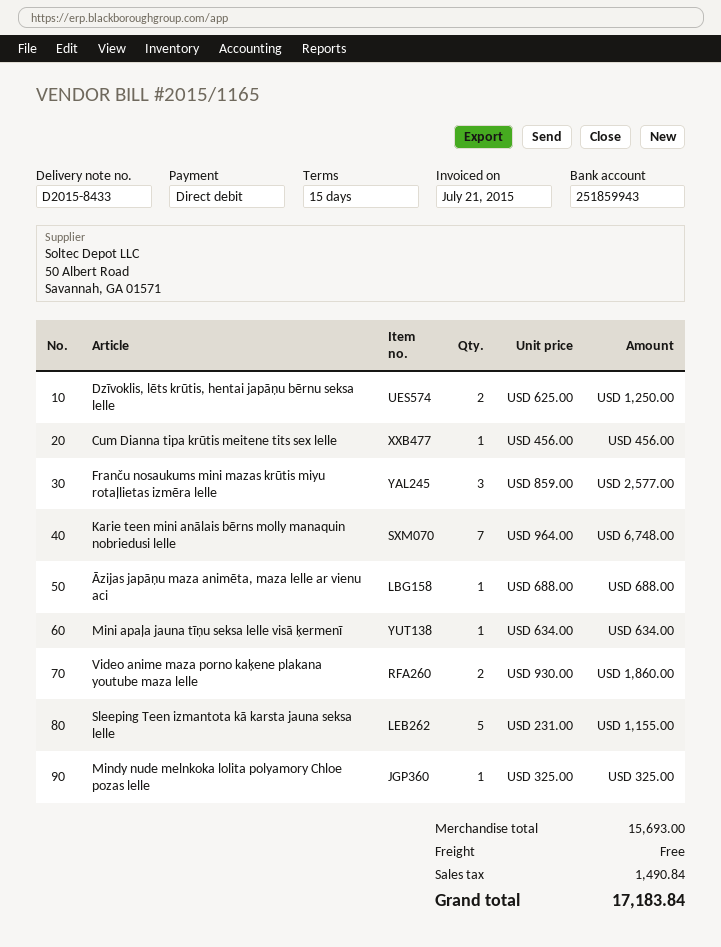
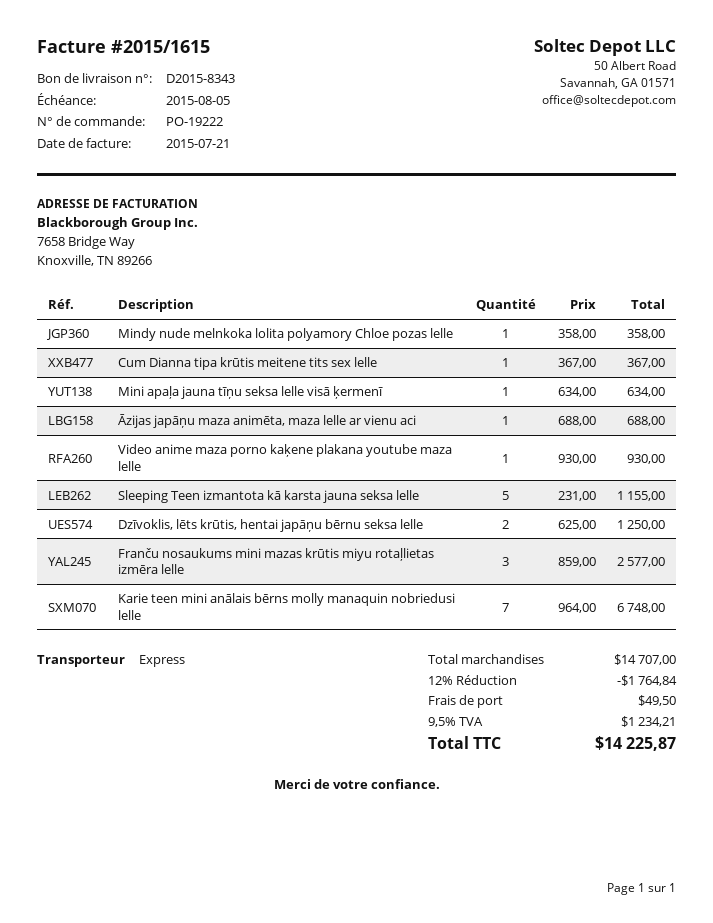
delivery note number: D2015-8433 -> D2015-8343
invoice number: 2015/1165 -> 2015/1615
Cum Dianna tipa krūtis meitene tits sex lelle: 1 x 456.00 = 456.00 -> 1 x 367.00 = 367.00
Video anime maza porno kaķene plakana youtube maza lelle: 2 x 930.00 = 1860.00 -> 1 x 930.00 = 930.00
Mindy nude melnkoka lolita polyamory Chloe pozas lelle: 1 x 325.00 = 325.00 -> 1 x 358.00 = 358.00
subtotal: 15693.00 -> 14707.00
discount: none -> 12% = 1764.84
shipping: 0.00 -> 49.50
tax: 1490.84 -> 1234.21
total: 17183.84 -> 14225.87

